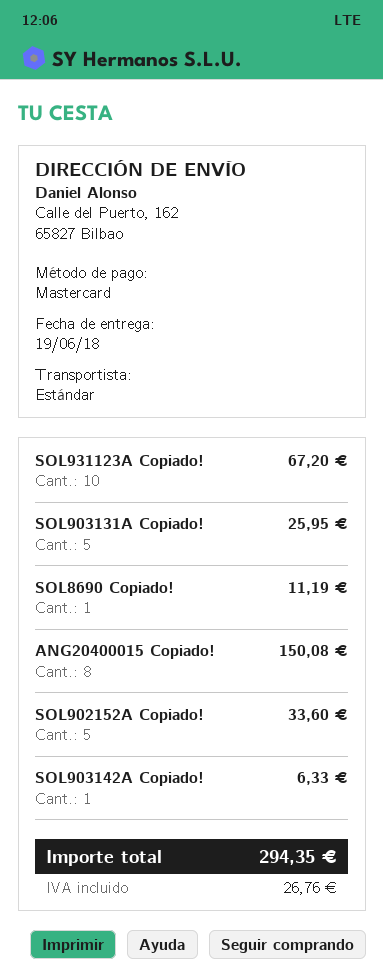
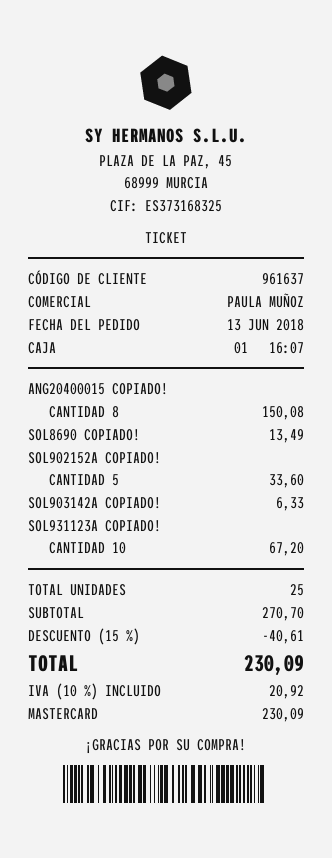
SOL903131A Copiado!: 5 for 25.95 -> none
SOL8690 Copiado!: 1 for 11.19 -> 1 for 13.49
discount: none -> 15% = 40.61
tax: 26.76 -> 20.92
total: 294.35 -> 230.09

